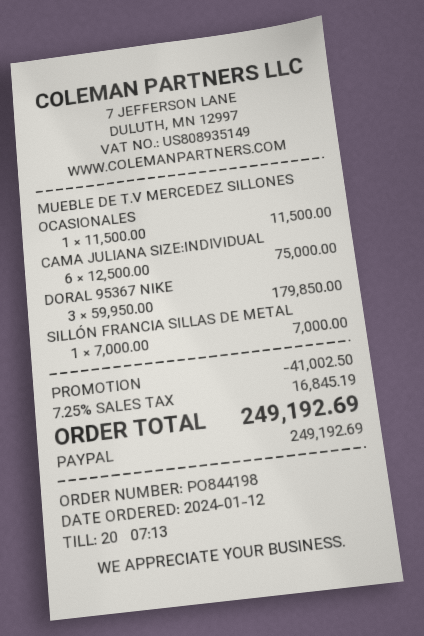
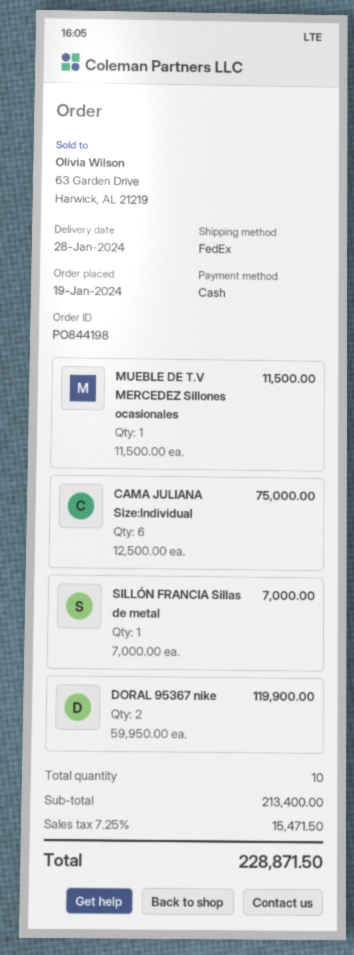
order date: 2024-01-12 -> 2024-01-19
payment method: PayPal -> cash
DORAL 95367 NIKE: 3 x 59950.00 = 179850.00 -> 2 x 59950.00 = 119900.00
discount: 41002.50 -> none
tax: 7.25% = 16845.19 -> 7.25% = 15471.50
total: 249192.69 -> 228871.50

